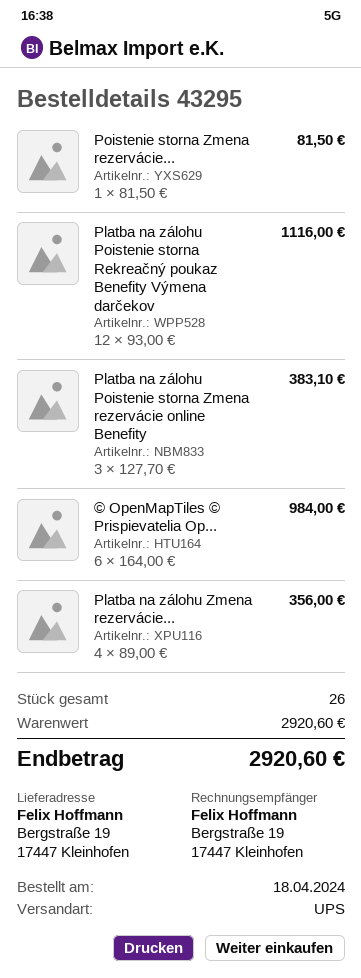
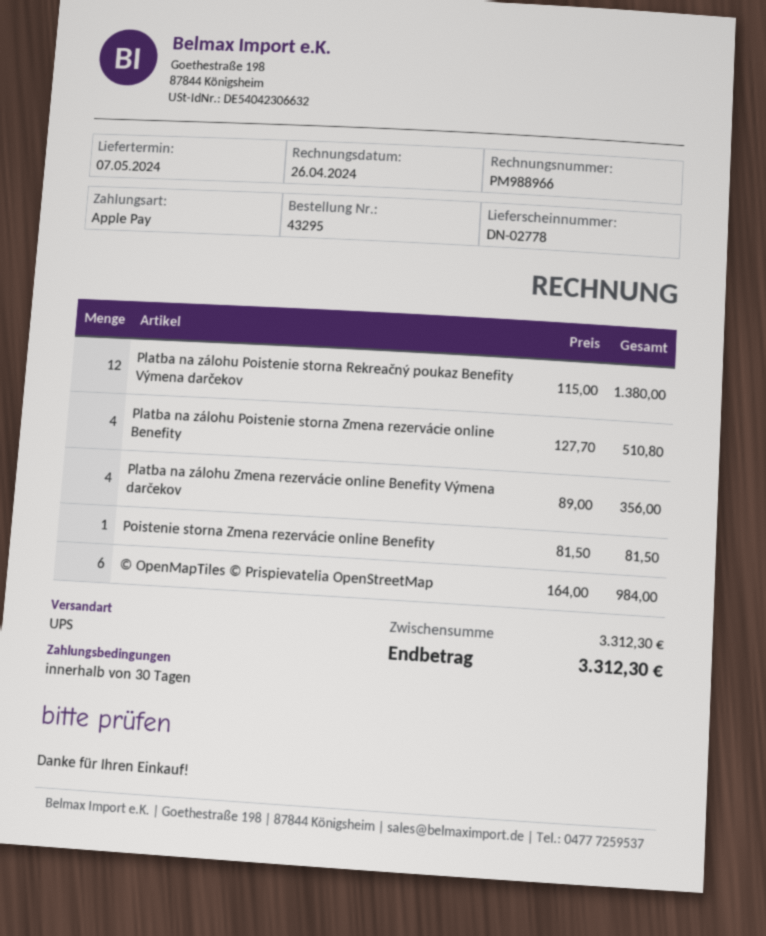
Platba na zálohu Poistenie storna Rekreačný poukaz Benefity Výmena darčekov: 12 x 93.00 = 1116.00 -> 12 x 115.00 = 1380.00
Platba na zálohu Poistenie storna Zmena rezervácie online Benefity: 3 x 127.70 = 383.10 -> 4 x 127.70 = 510.80
subtotal: 2920.60 -> 3312.30
total: 2920.60 -> 3312.30

